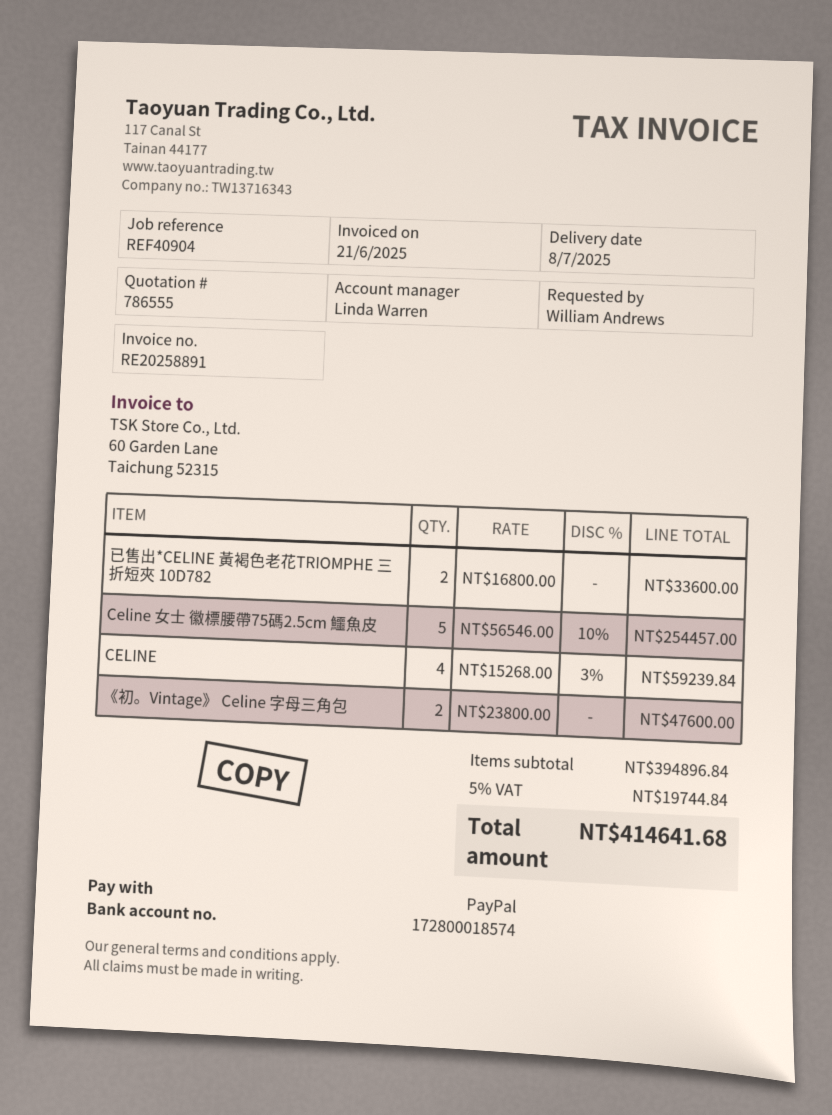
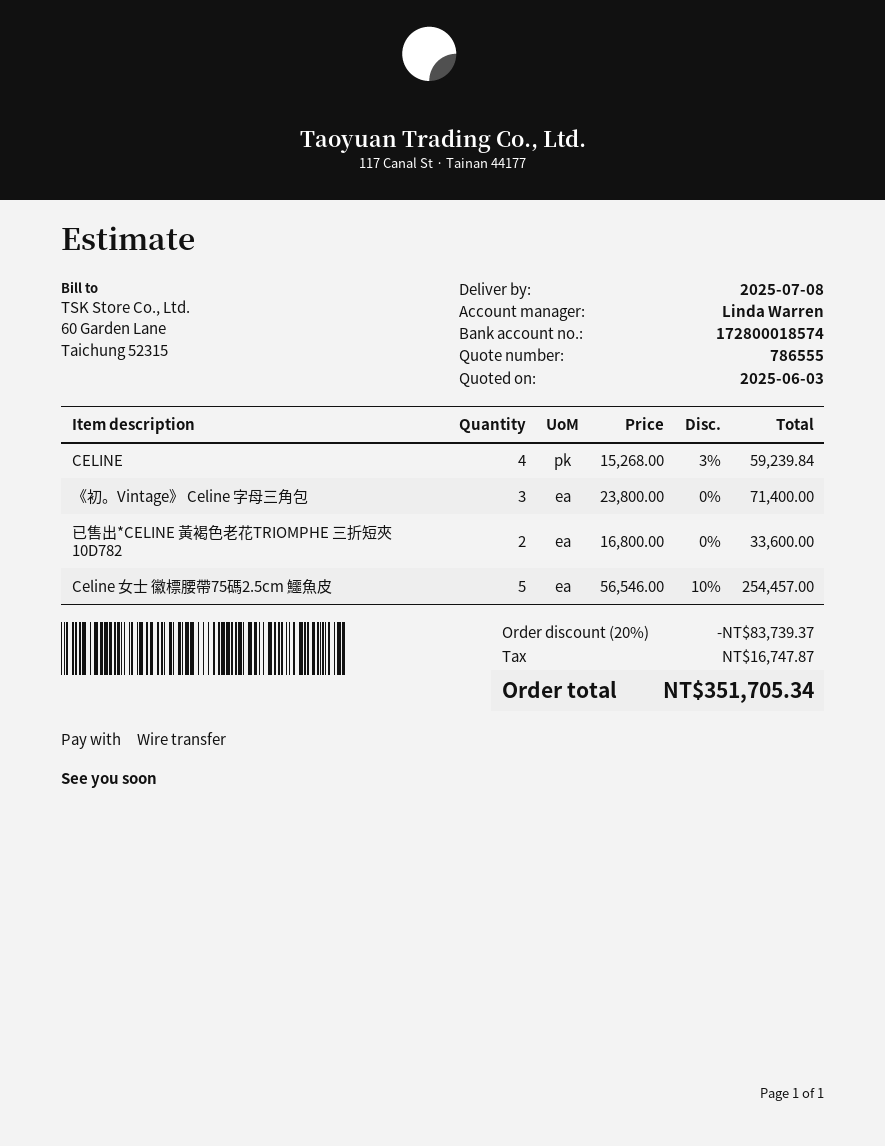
payment method: PayPal -> bank transfer
《初。Vintage》 Celine 字母三角包: 2 x 23800.00 = 47600.00 -> 3 x 23800.00 = 71400.00
discount: none -> 20% = 83739.37
tax: 19744.84 -> 16747.87
total: 414641.68 -> 351705.34

